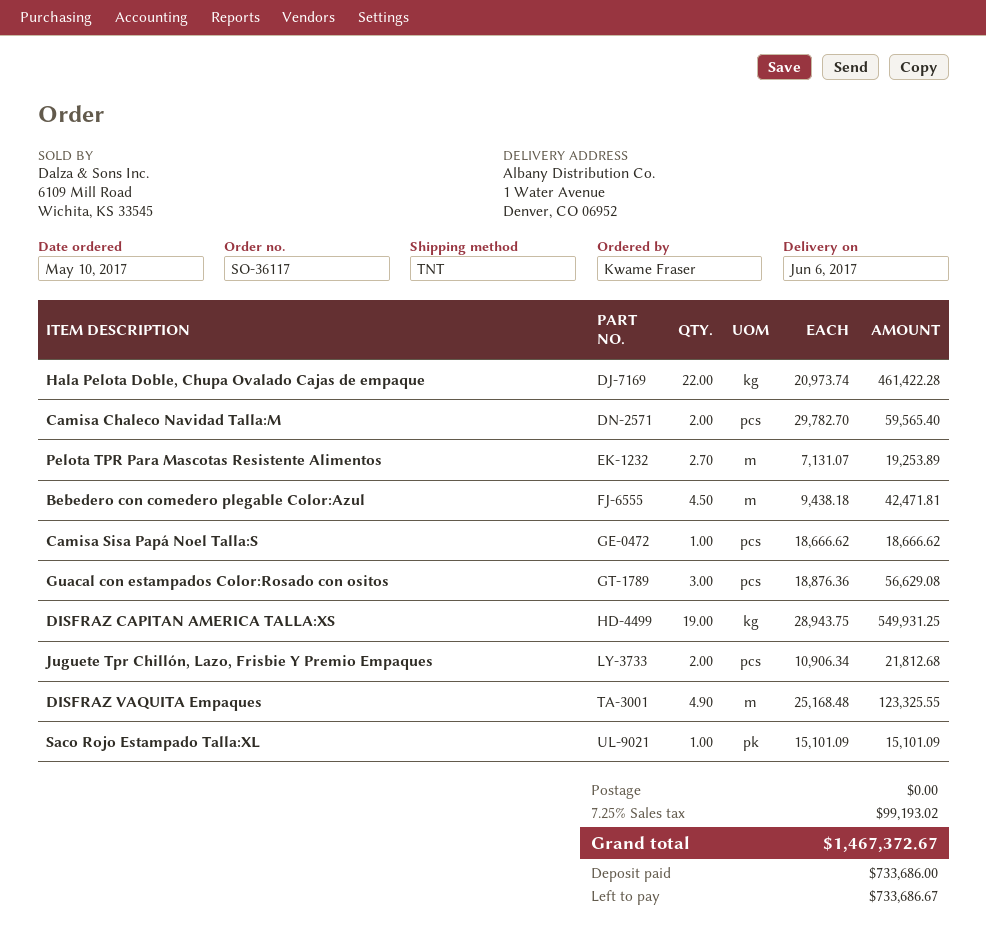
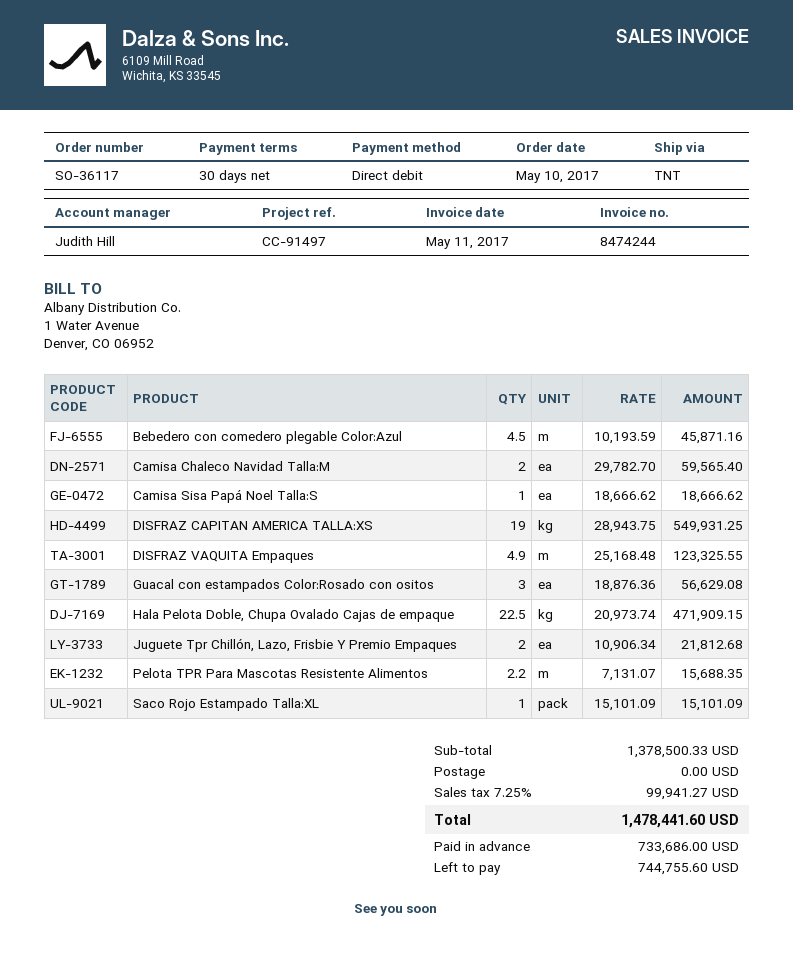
Hala Pelota Doble, Chupa Ovalado Cajas de empaque: 22 x 20973.74 = 461422.28 -> 22.5 x 20973.74 = 471909.15
Pelota TPR Para Mascotas Resistente Alimentos: 2.7 x 7131.07 = 19253.89 -> 2.2 x 7131.07 = 15688.35
Bebedero con comedero plegable Color:Azul: 4.5 x 9438.18 = 42471.81 -> 4.5 x 10193.59 = 45871.16
tax: 7.25% = 99193.02 -> 7.25% = 99941.27
total: 1467372.67 -> 1478441.60
balance: 733686.67 -> 744755.60

